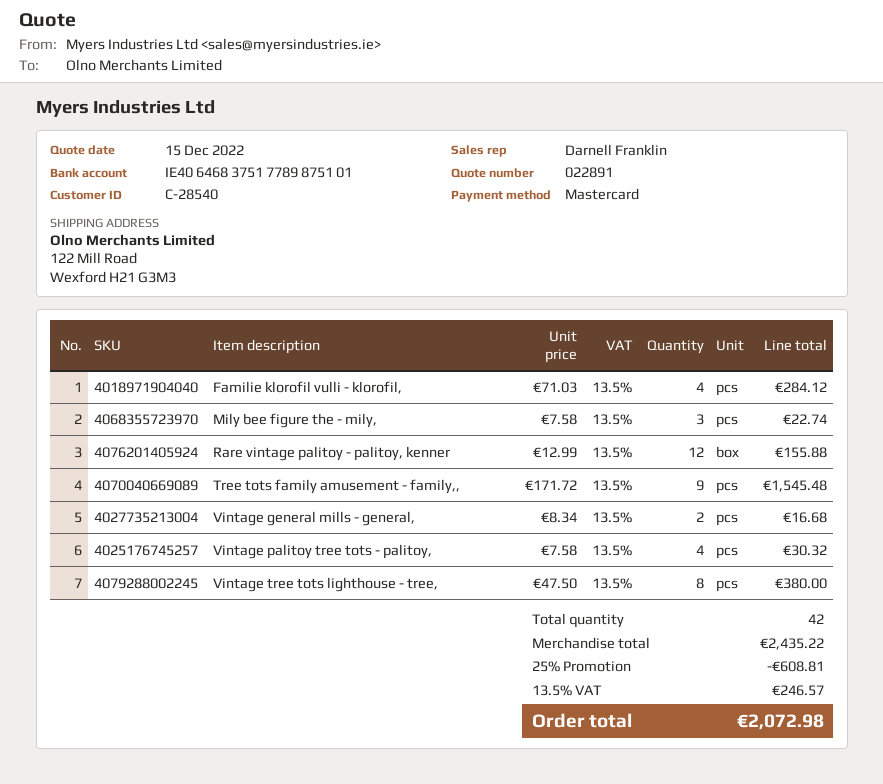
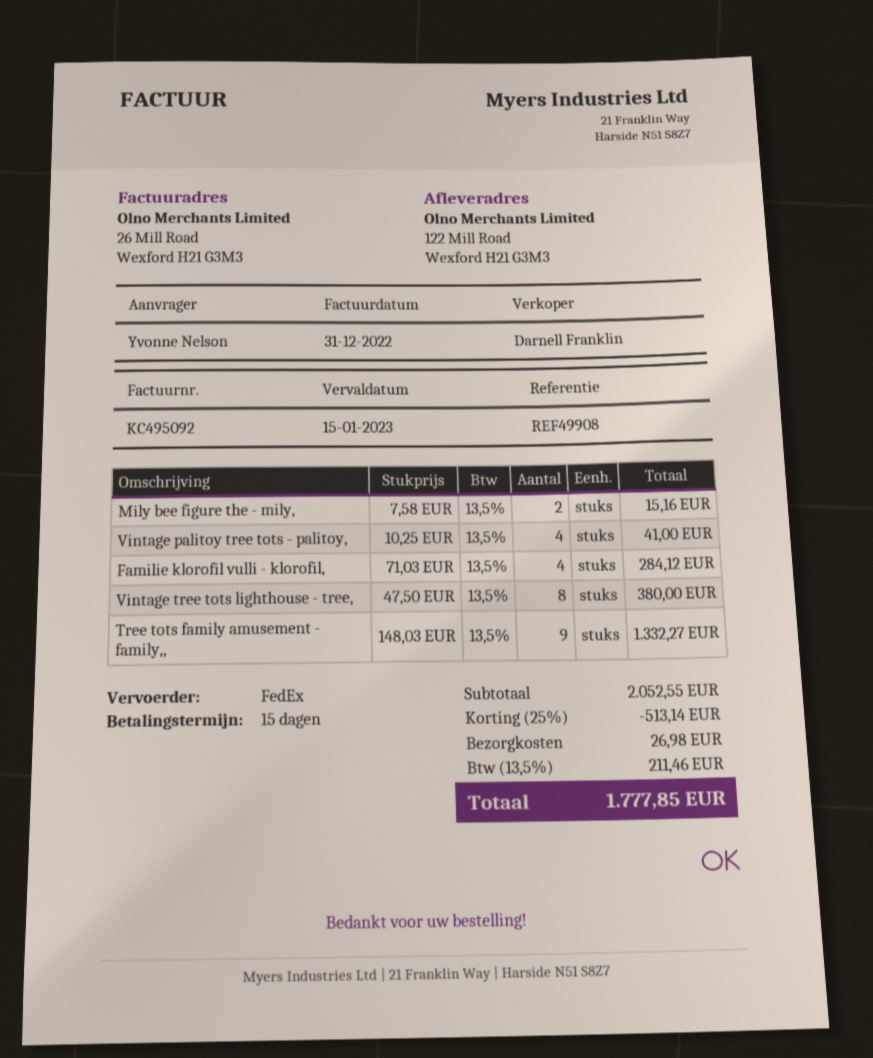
Mily bee figure the - mily,: 3 x 7.58 = 22.74 -> 2 x 7.58 = 15.16
Rare vintage palitoy - palitoy, kenner: 12 x 12.99 = 155.88 -> none
Tree tots family amusement - family,,: 9 x 171.72 = 1545.48 -> 9 x 148.03 = 1332.27
Vintage general mills - general,: 2 x 8.34 = 16.68 -> none
Vintage palitoy tree tots - palitoy,: 4 x 7.58 = 30.32 -> 4 x 10.25 = 41.00
subtotal: 2435.22 -> 2052.55
discount: 25% = 608.81 -> 25% = 513.14
shipping: none -> 26.98
tax: 13.5% = 246.57 -> 13.5% = 211.46
total: 2072.98 -> 1777.85

